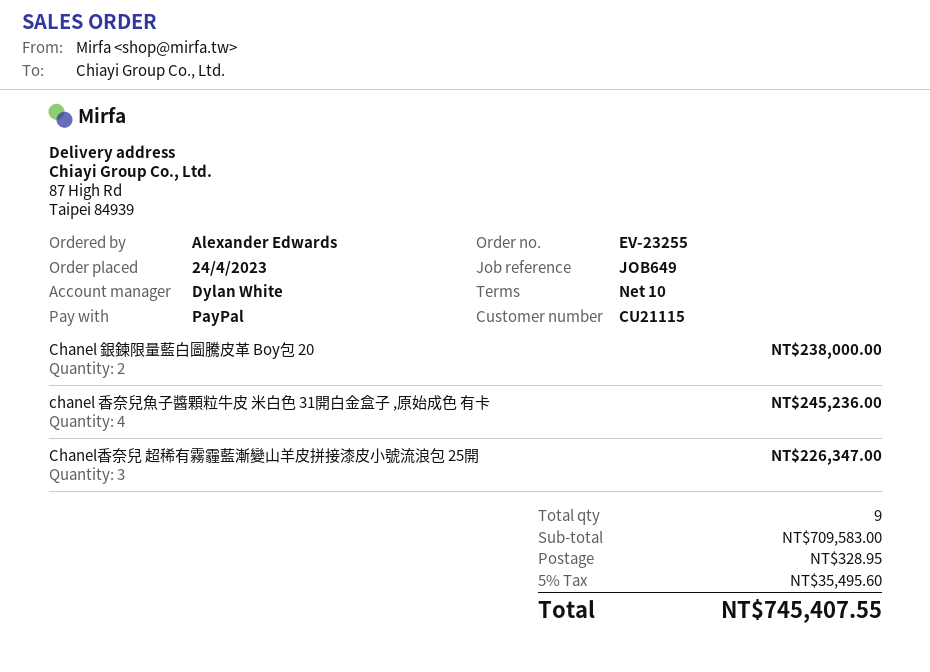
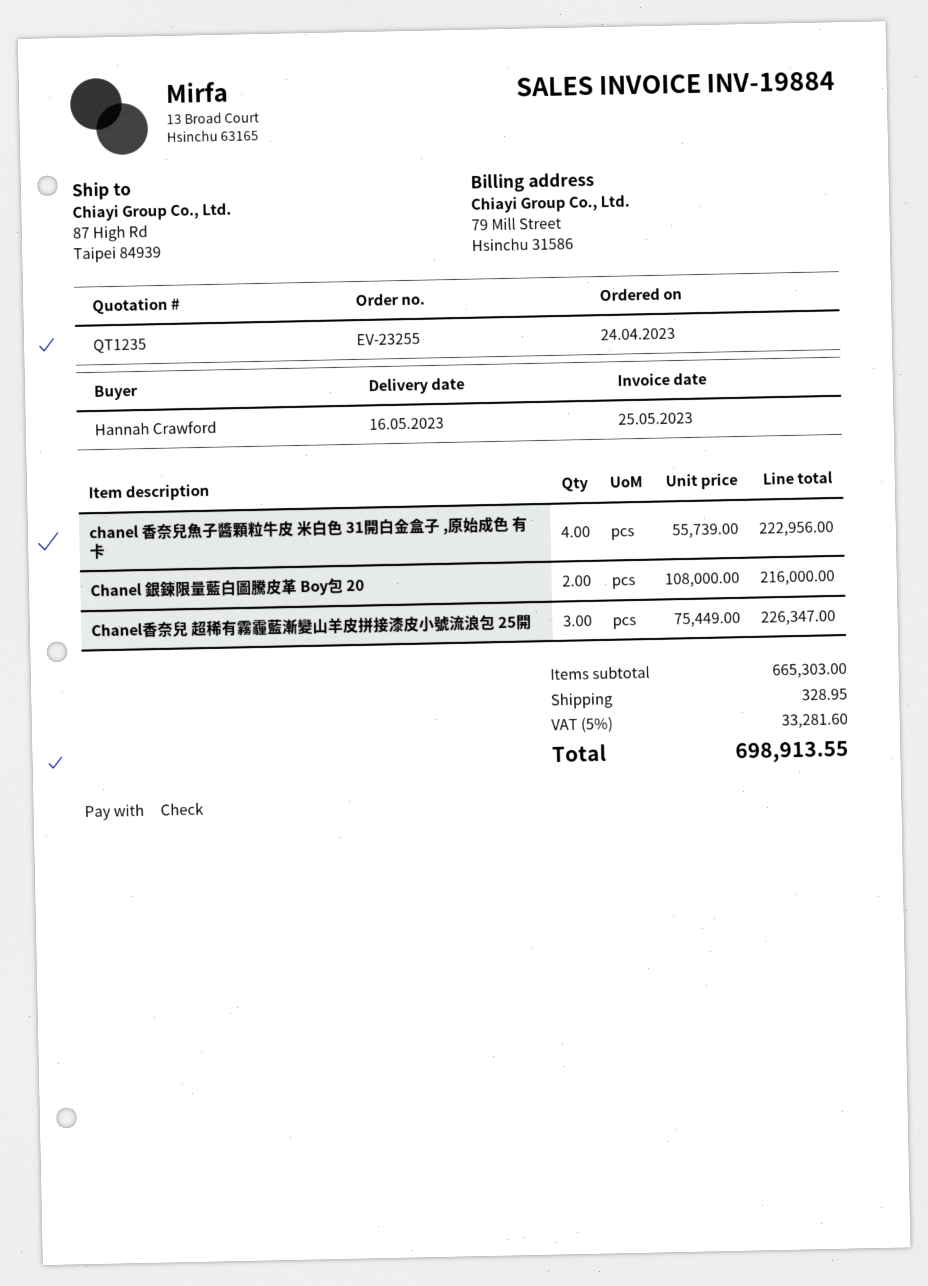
ordered by: Alexander Edwards -> Hannah Crawford
payment method: PayPal -> cheque
Chanel 銀鍊限量藍白圖騰皮革 Boy包 20: 2 for 238000.00 -> 2 for 216000.00
chanel 香奈兒魚子醬顆粒牛皮 米白色 31開白金盒子 ,原始成色 有卡: 4 for 245236.00 -> 4 for 222956.00
subtotal: 709583.00 -> 665303.00
tax: 5% = 35495.60 -> 5% = 33281.60
total: 745407.55 -> 698913.55

